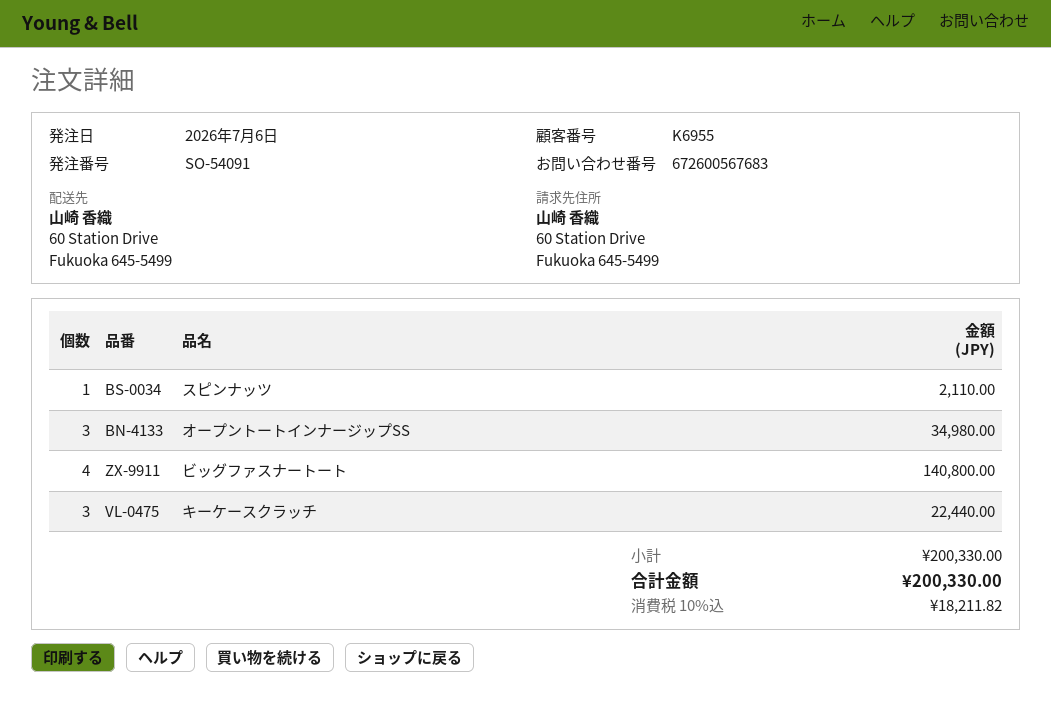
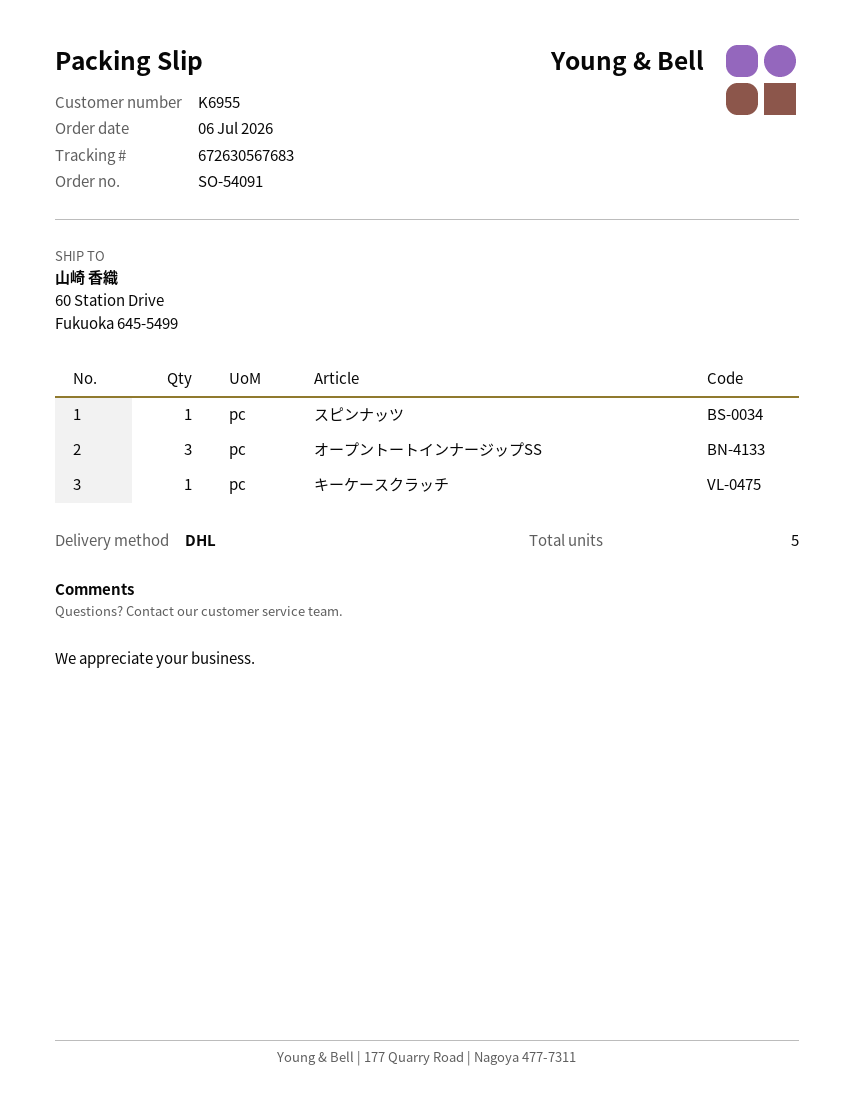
tracking number: 672600567683 -> 672630567683
ビッグファスナートート: 4 -> none
キーケースクラッチ: 3 -> 1

